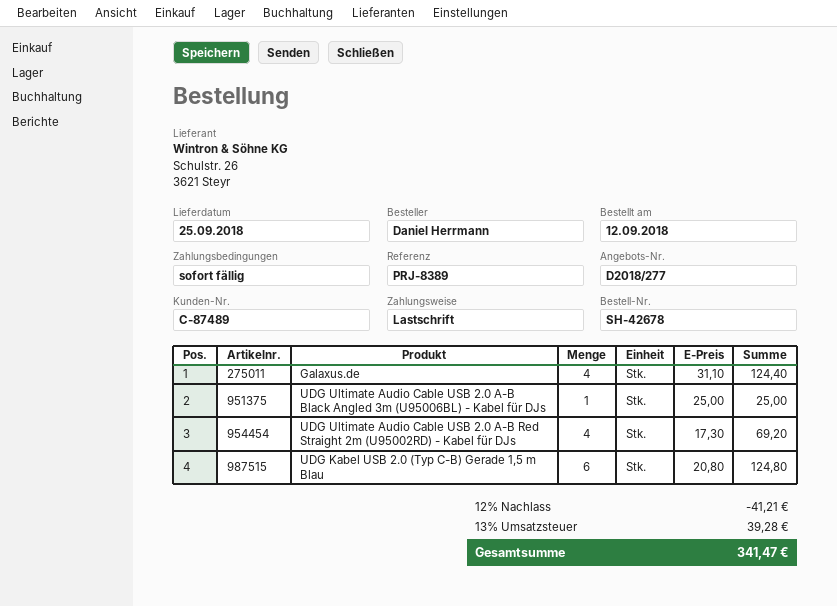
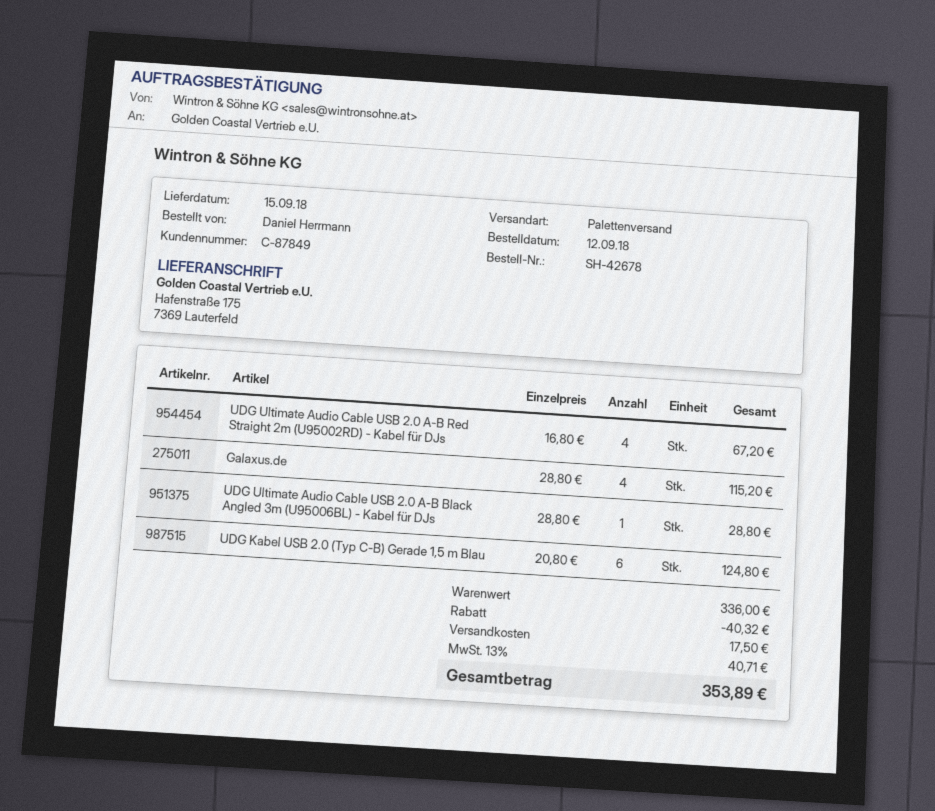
delivery date: 2018-09-25 -> 2018-09-15
customer number: C-87489 -> C-87849
Galaxus.de: 4 x 31.10 = 124.40 -> 4 x 28.80 = 115.20
UDG Ultimate Audio Cable USB 2.0 A-B Black Angled 3m (U95006BL) - Kabel für DJs: 1 x 25.00 = 25.00 -> 1 x 28.80 = 28.80
UDG Ultimate Audio Cable USB 2.0 A-B Red Straight 2m (U95002RD) - Kabel für DJs: 4 x 17.30 = 69.20 -> 4 x 16.80 = 67.20
discount: 41.21 -> 40.32
shipping: none -> 17.50
tax: 13% = 39.28 -> 13% = 40.71
total: 341.47 -> 353.89

